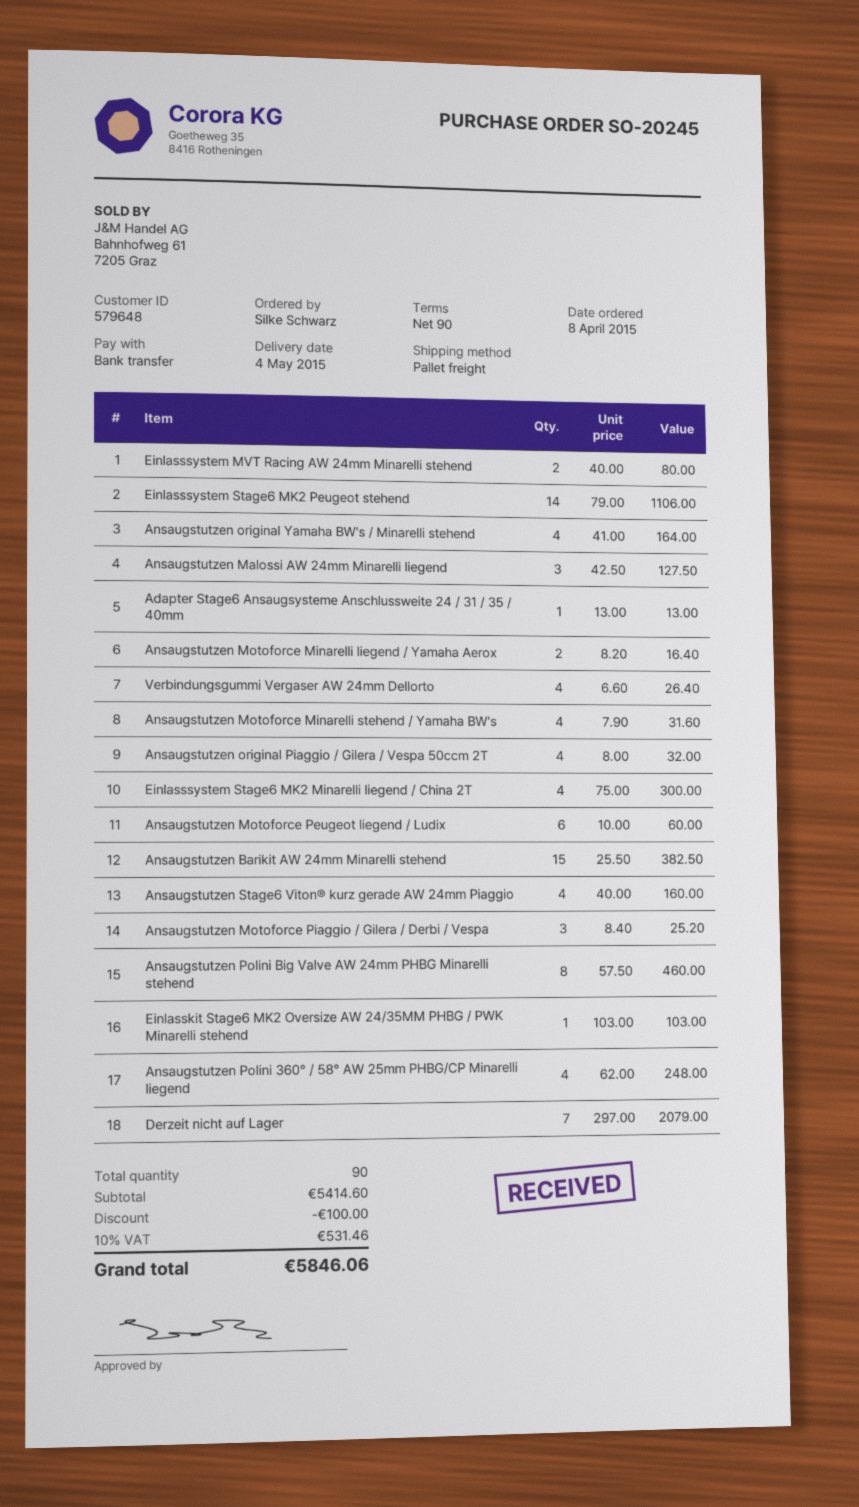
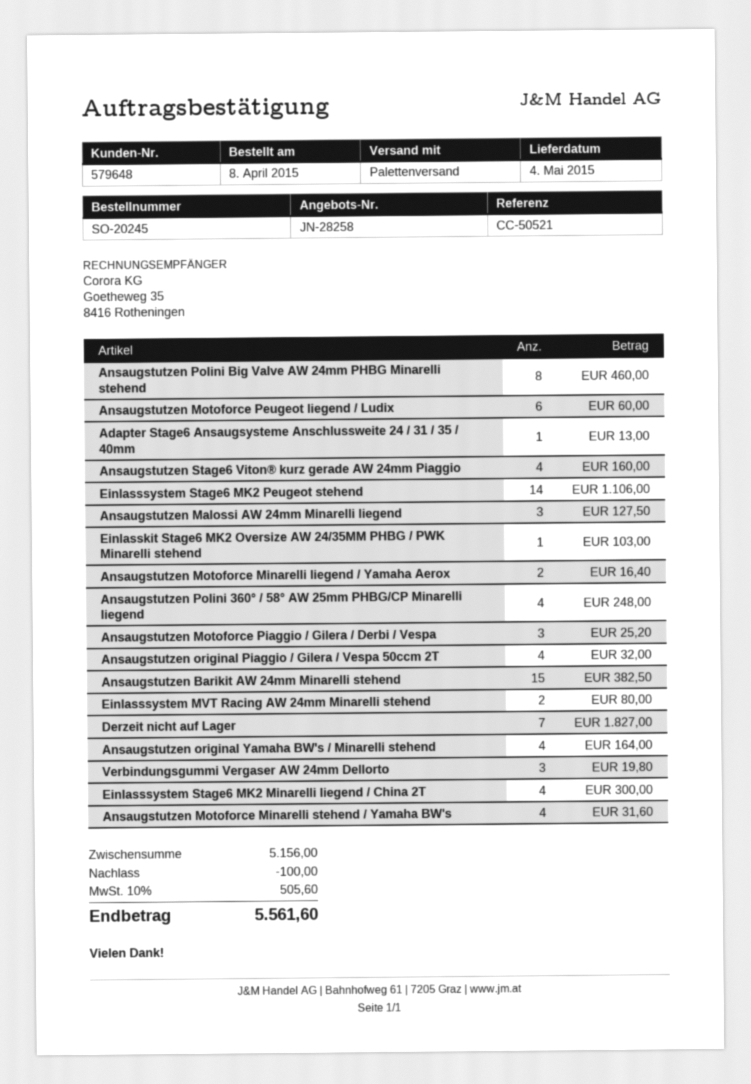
Verbindungsgummi Vergaser AW 24mm Dellorto: 4 for 26.40 -> 3 for 19.80
Derzeit nicht auf Lager: 7 for 2079.00 -> 7 for 1827.00
subtotal: 5414.60 -> 5156.00
tax: 10% = 531.46 -> 10% = 505.60
total: 5846.06 -> 5561.60

